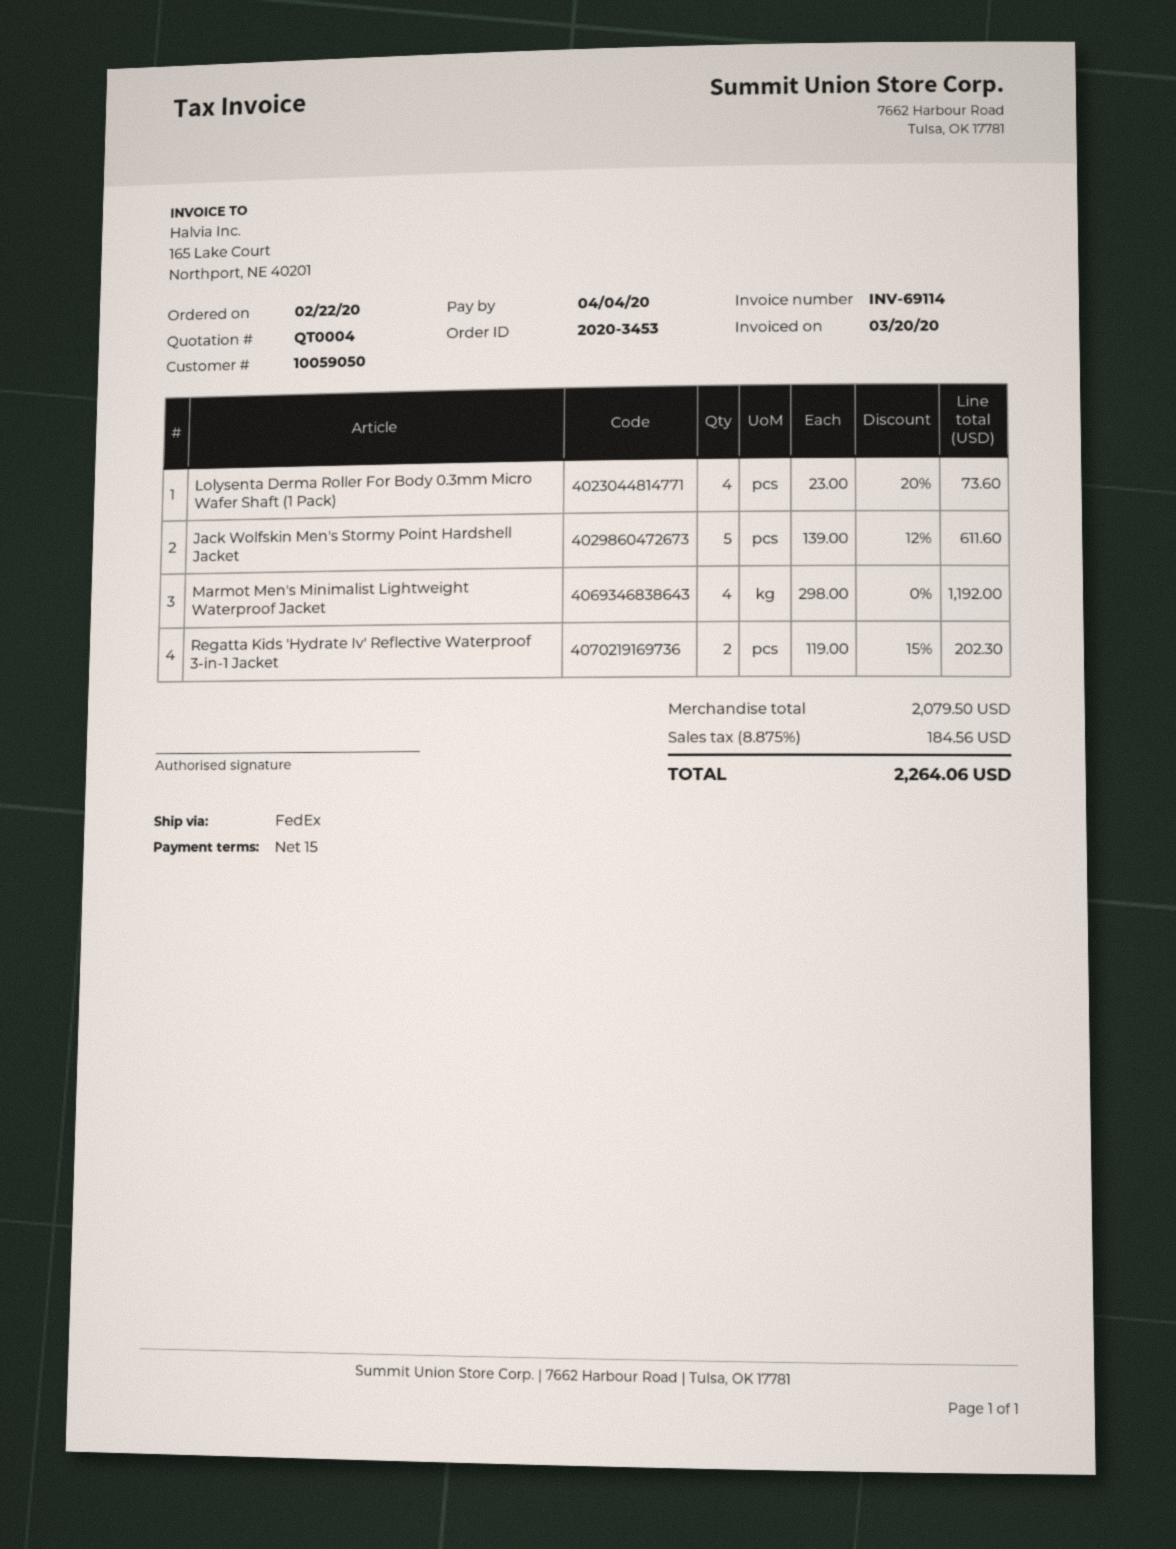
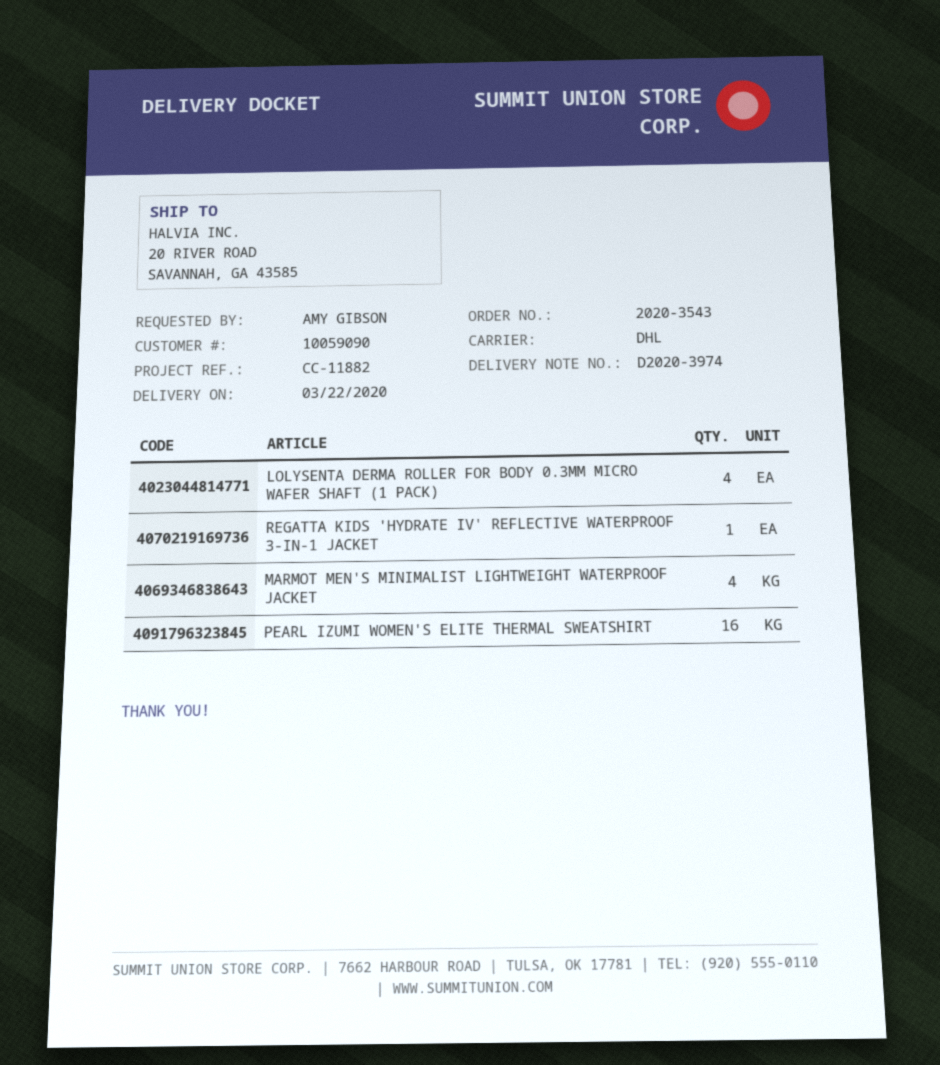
order number: 2020-3453 -> 2020-3543
customer number: 10059050 -> 10059090
shipping method: FedEx -> DHL
Jack Wolfskin Men's Stormy Point Hardshell Jacket: 5 -> none
Regatta Kids 'Hydrate Iv' Reflective Waterproof 3-in-1 Jacket: 2 -> 1
PEARL IZUMI WOMEN'S ELITE THERMAL SWEATSHIRT: none -> 16

